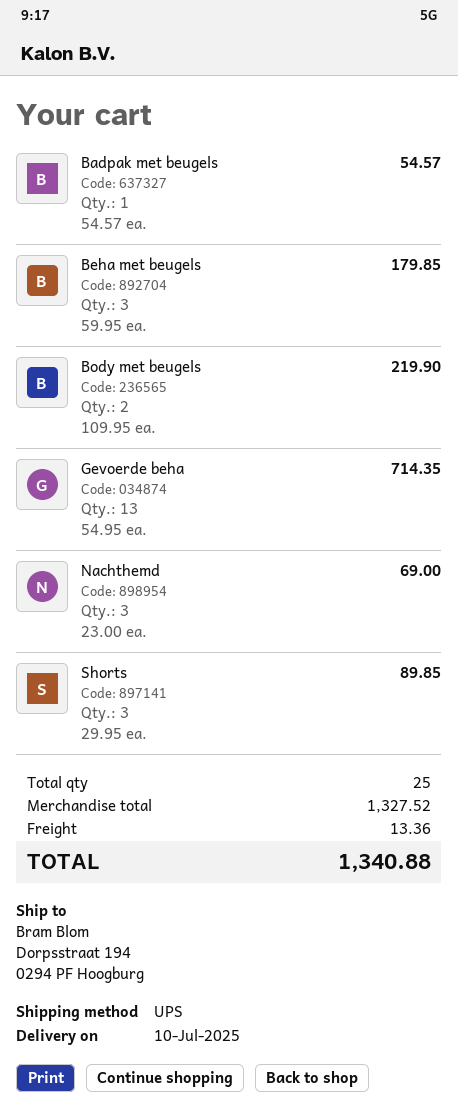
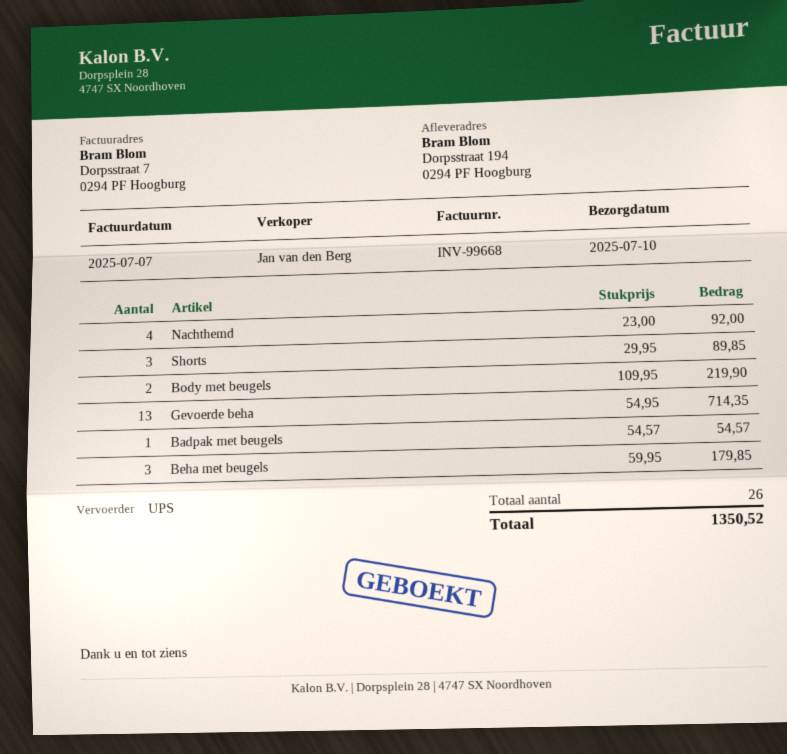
Nachthemd: 3 x 23.00 = 69.00 -> 4 x 23.00 = 92.00
total quantity: 25 -> 26
shipping: 13.36 -> none
total: 1340.88 -> 1350.52

